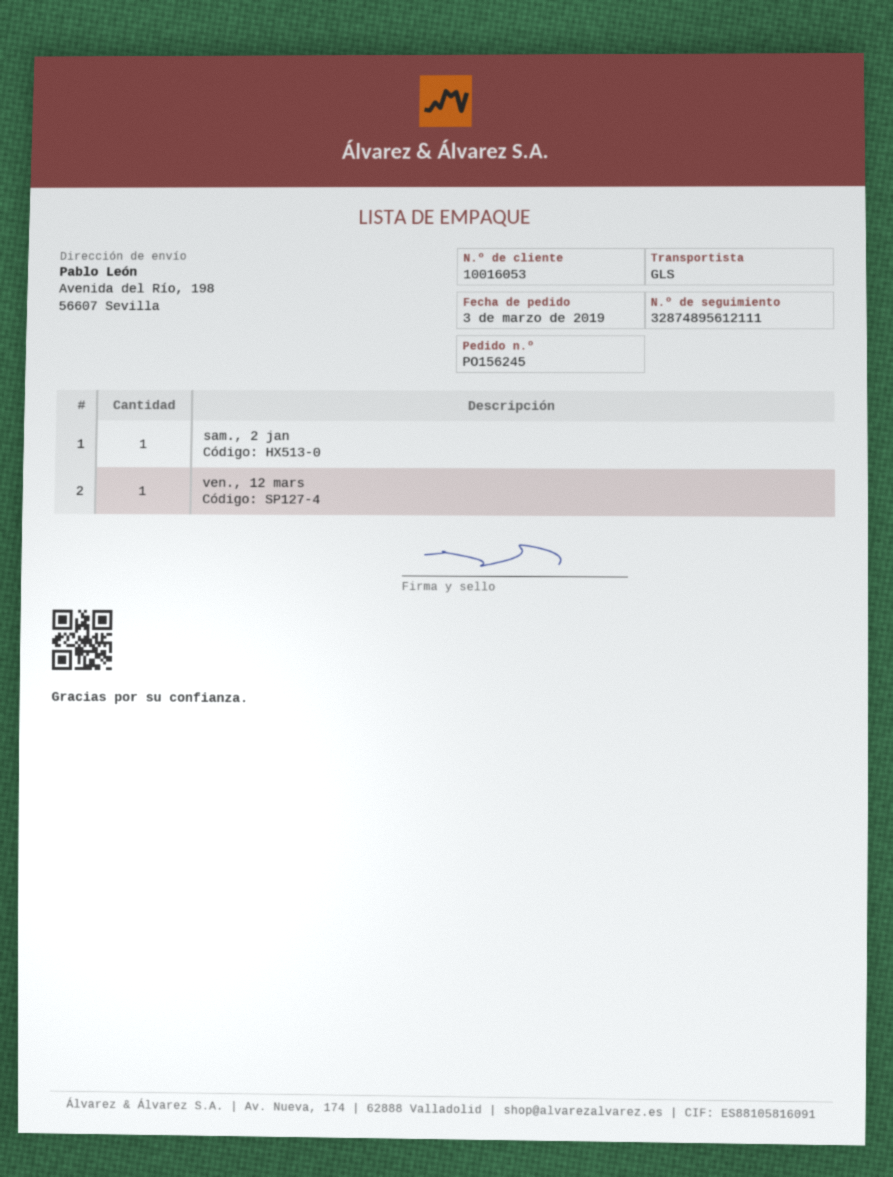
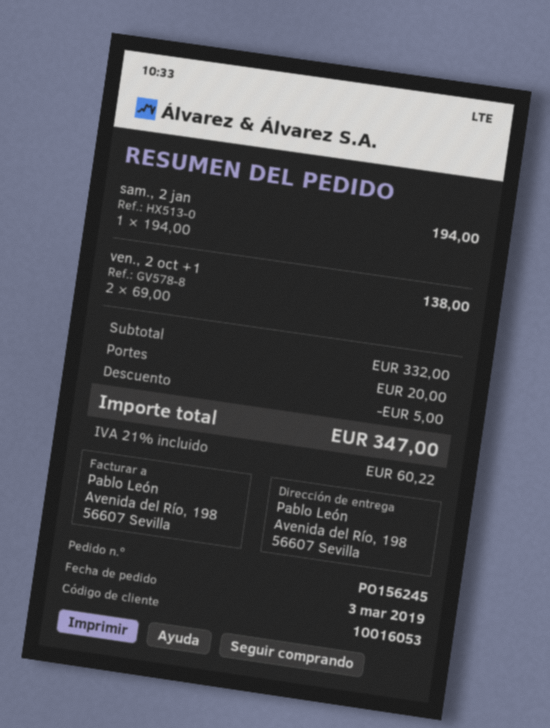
ven., 12 mars: 1 -> none
ven., 2 oct +1: none -> 2

